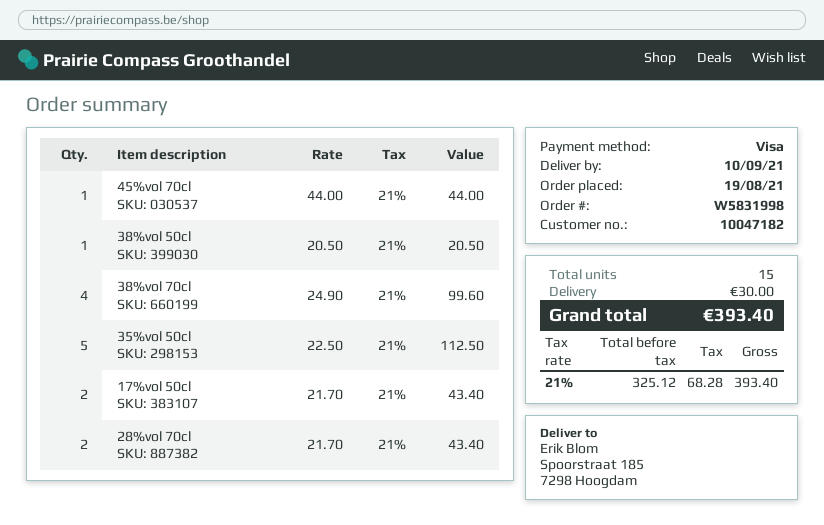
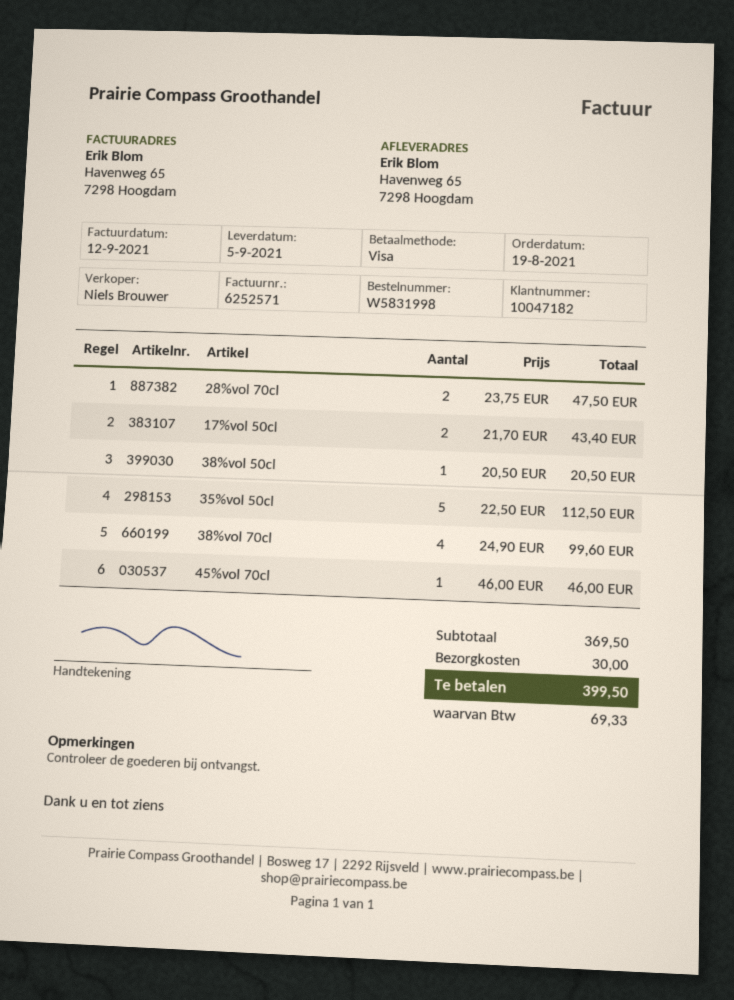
delivery date: 2021-09-10 -> 2021-09-05
ship to: Spoorstraat 185, 7298 Hoogdam -> Havenweg 65, 7298 Hoogdam
45%vol 70cl: 1 x 44.00 = 44.00 -> 1 x 46.00 = 46.00
28%vol 70cl: 2 x 21.70 = 43.40 -> 2 x 23.75 = 47.50
tax: 68.28 -> 69.33
total: 393.40 -> 399.50

